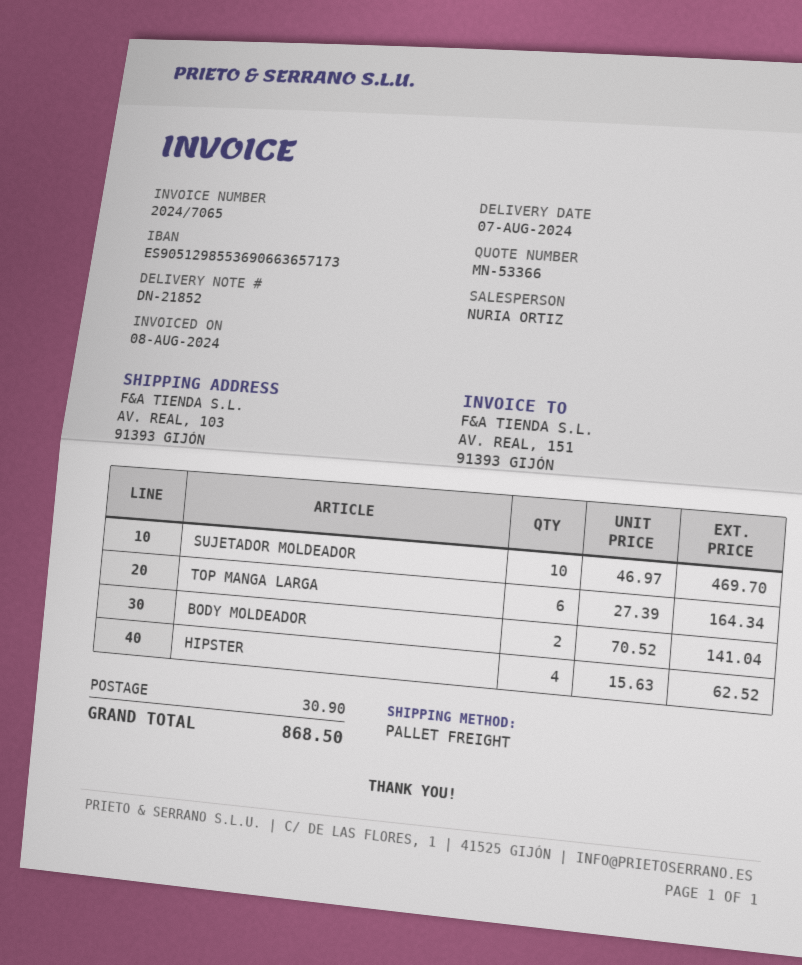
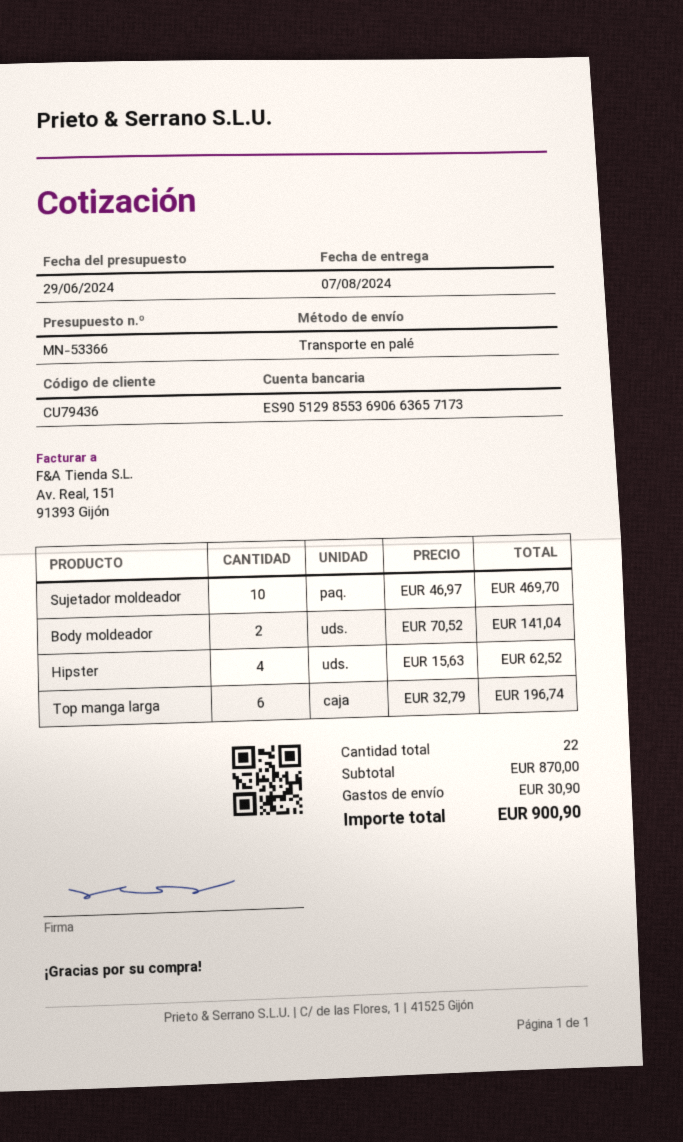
TOP MANGA LARGA: 6 x 27.39 = 164.34 -> 6 x 32.79 = 196.74
total: 868.50 -> 900.90

